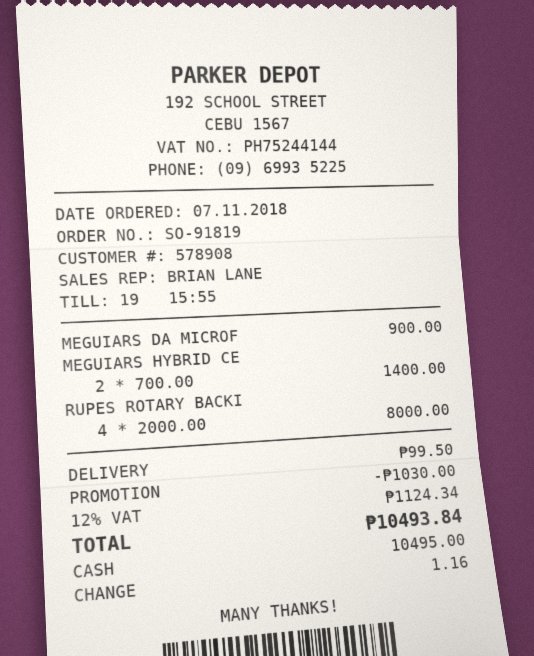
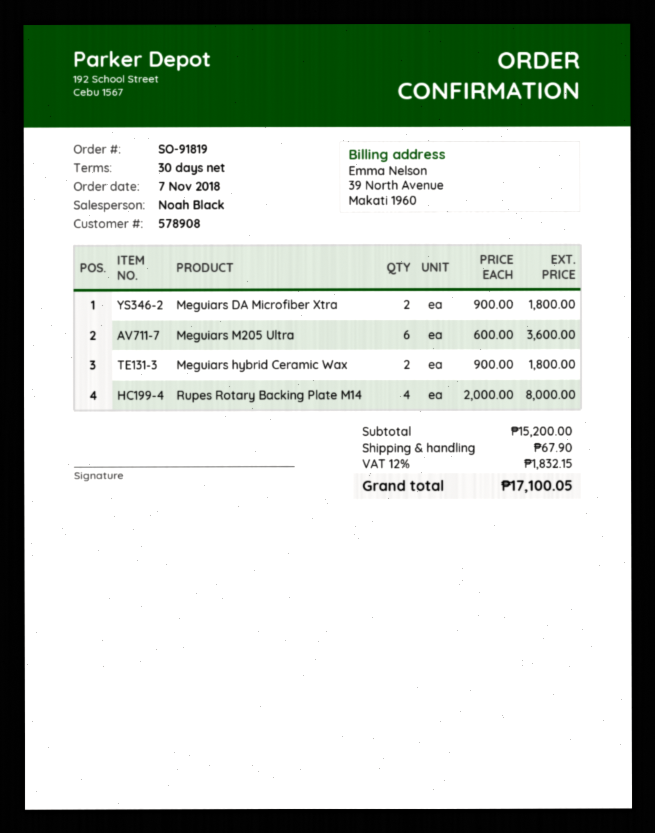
sales rep: BRIAN LANE -> Noah Black
MEGUIARS DA MICROF: 1 x 900.00 = 900.00 -> 2 x 900.00 = 1800.00
MEGUIARS HYBRID CE: 2 x 700.00 = 1400.00 -> 2 x 900.00 = 1800.00
Meguiars M205 Ultra: none -> 6 x 600.00 = 3600.00
discount: 1030.00 -> none
shipping: 99.50 -> 67.90
tax: 12% = 1124.34 -> 12% = 1832.15
total: 10493.84 -> 17100.05

